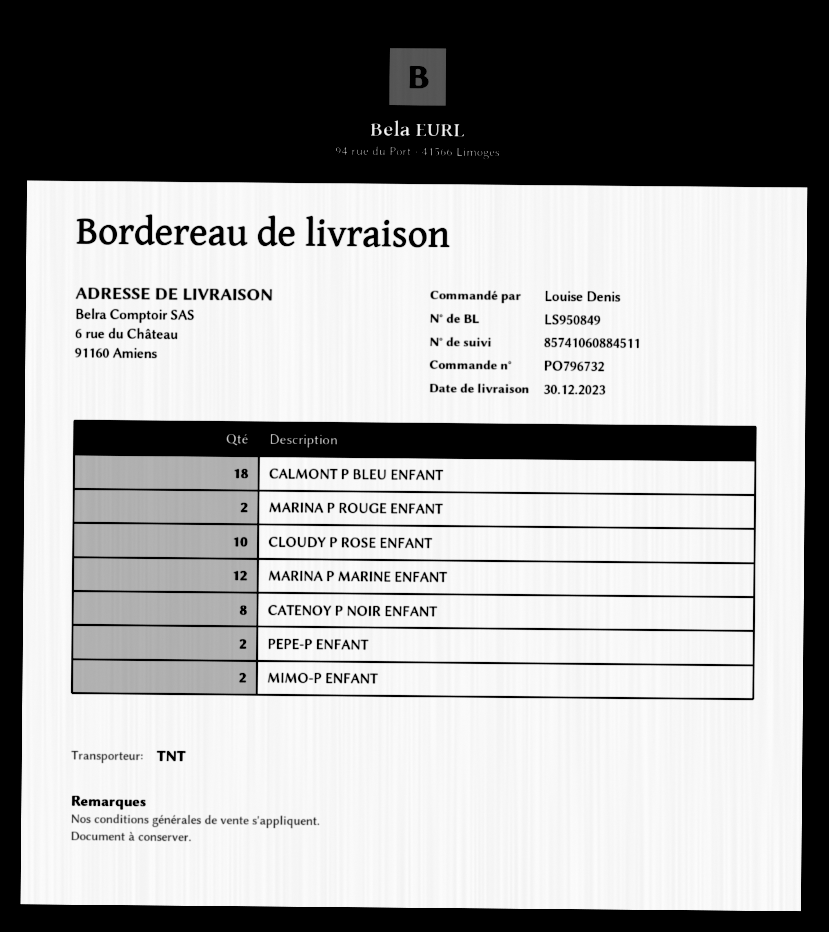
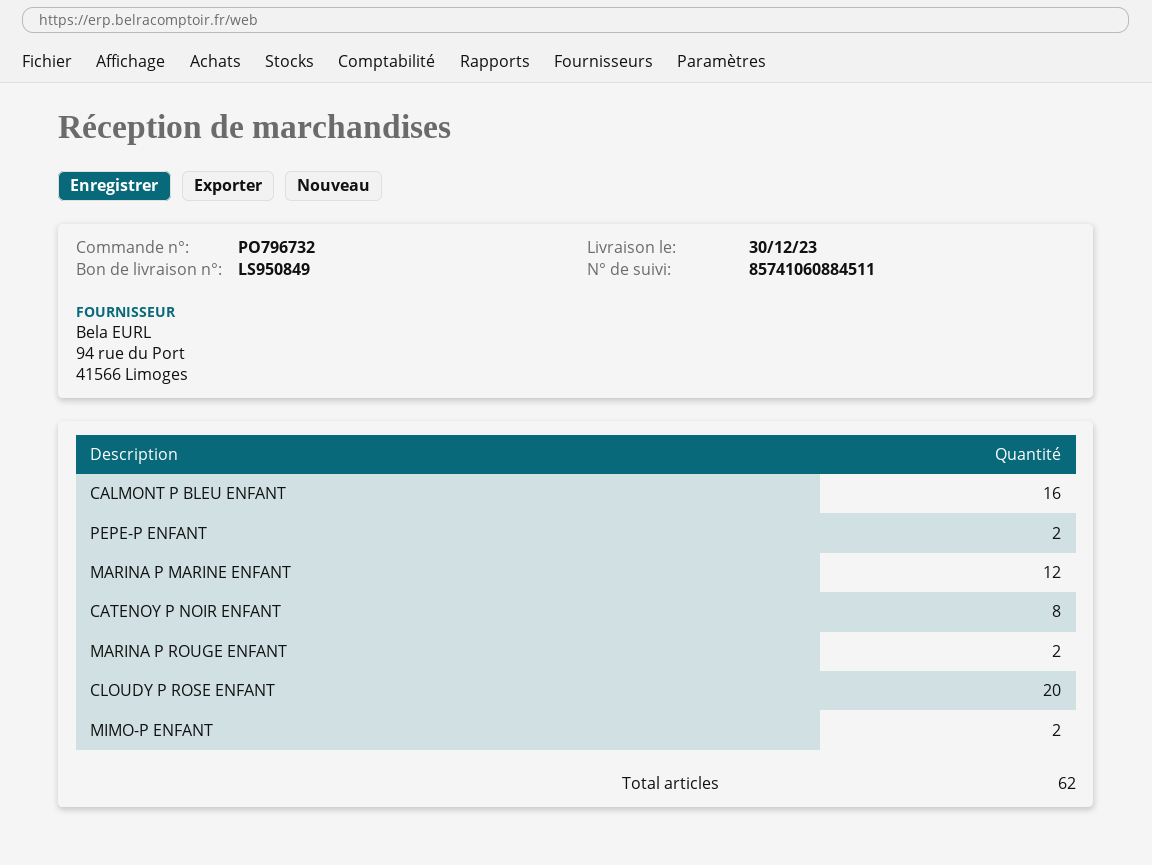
CALMONT P BLEU ENFANT: 18 -> 16
CLOUDY P ROSE ENFANT: 10 -> 20

